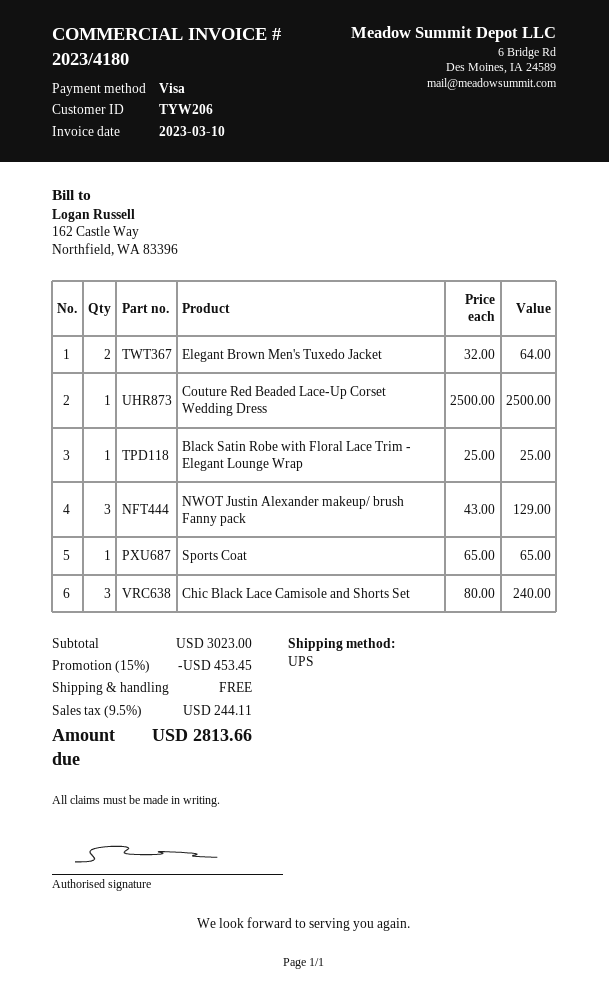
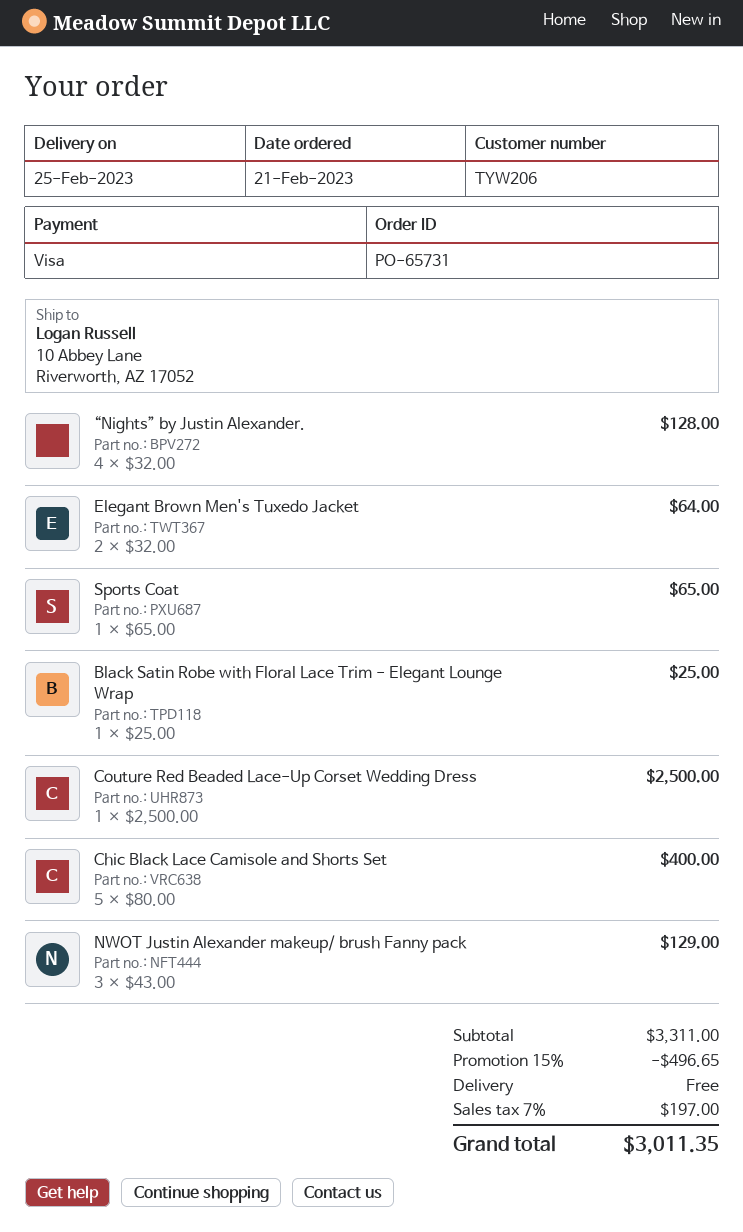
Chic Black Lace Camisole and Shorts Set: 3 x 80.00 = 240.00 -> 5 x 80.00 = 400.00
“Nights” by Justin Alexander.: none -> 4 x 32.00 = 128.00
subtotal: 3023.00 -> 3311.00
discount: 15% = 453.45 -> 15% = 496.65
tax: 9.5% = 244.11 -> 7% = 197.00
total: 2813.66 -> 3011.35

